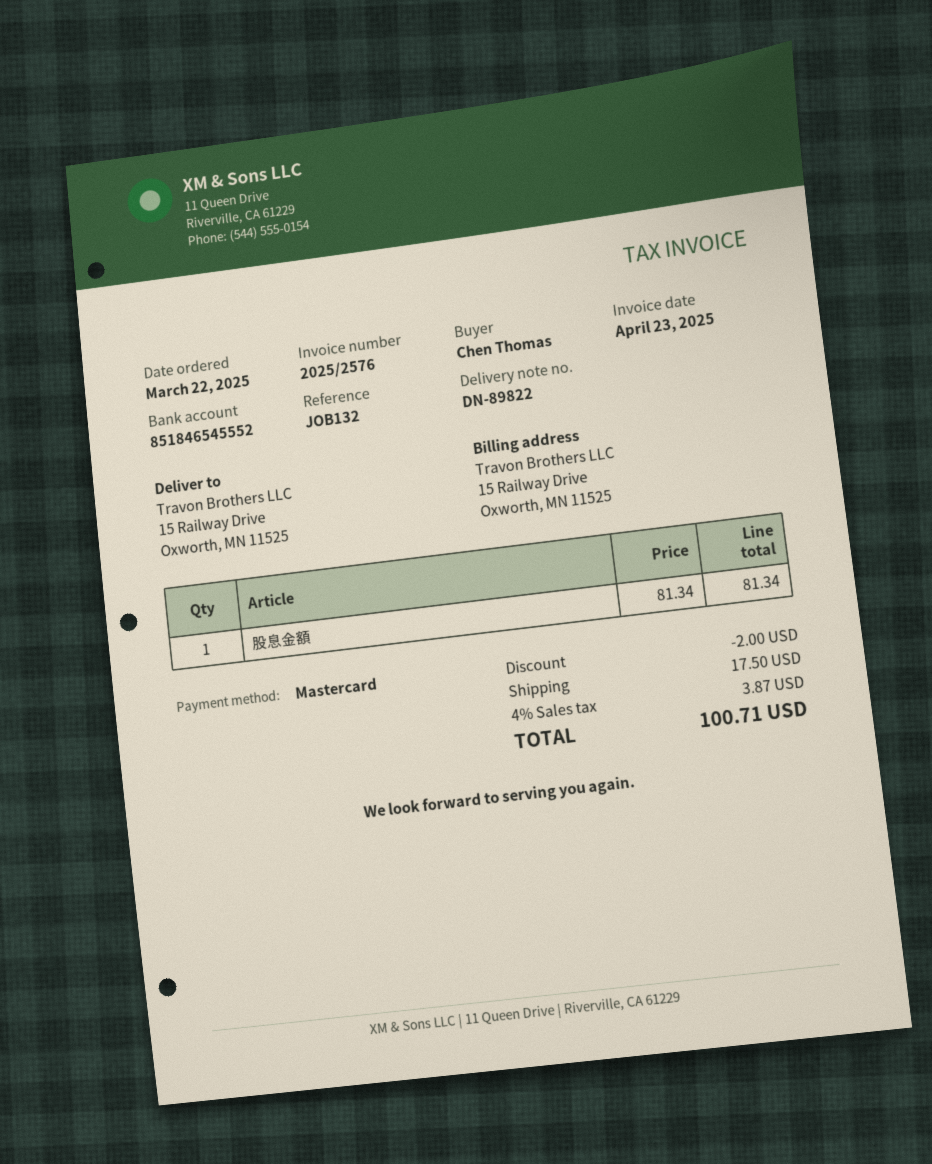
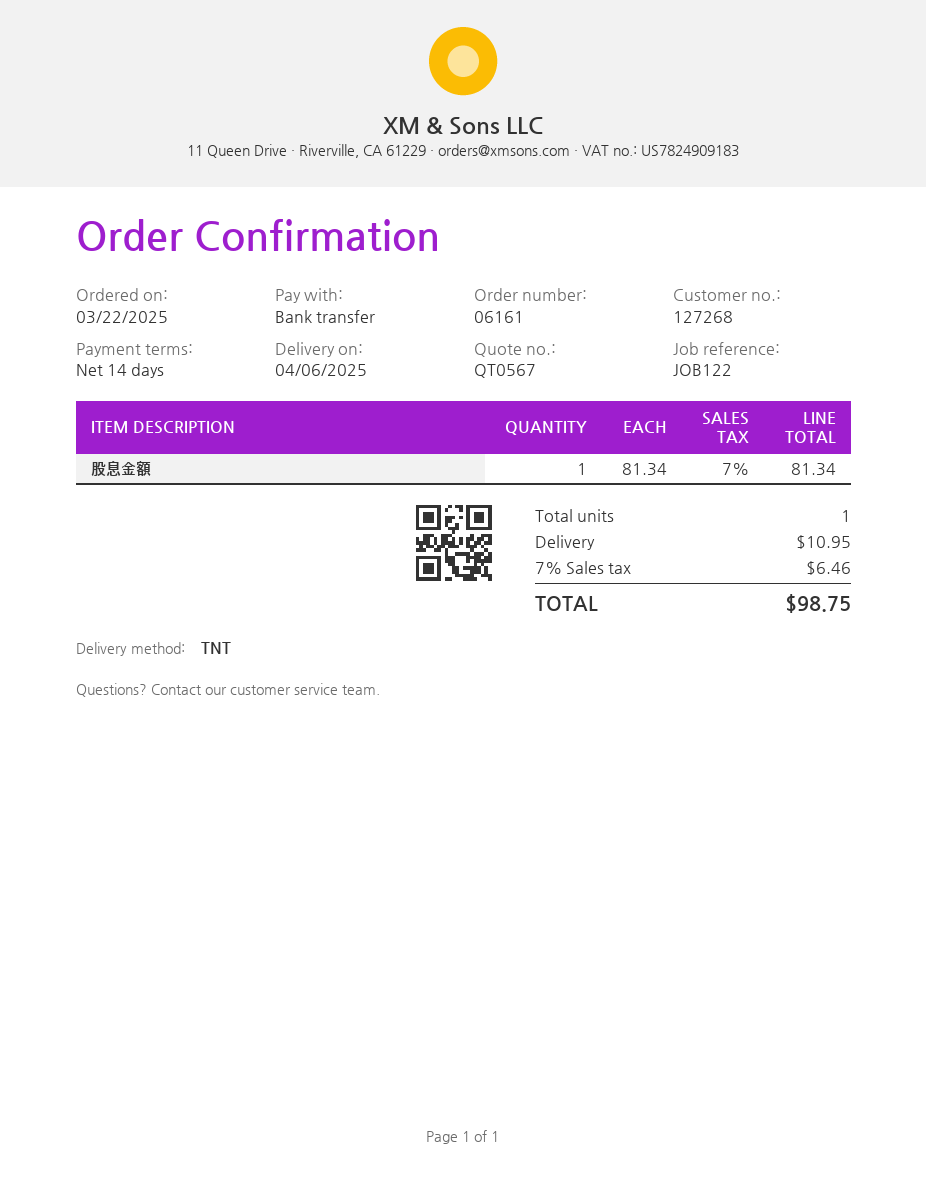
reference: JOB132 -> JOB122
payment method: Mastercard -> bank transfer
discount: 2.00 -> none
shipping: 17.50 -> 10.95
tax: 4% = 3.87 -> 7% = 6.46
total: 100.71 -> 98.75

